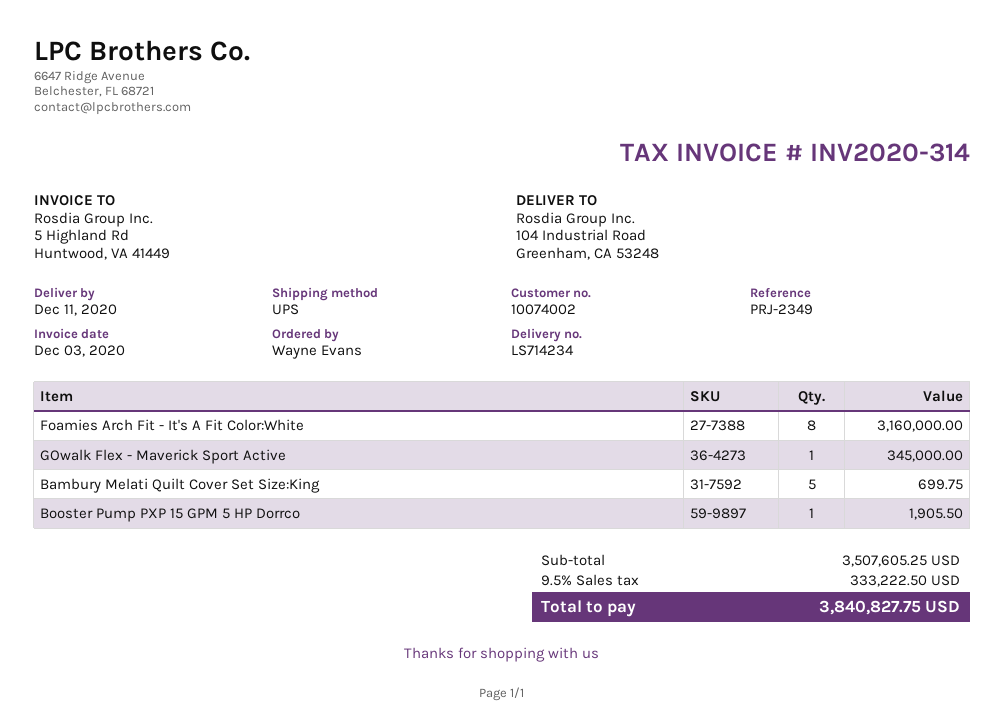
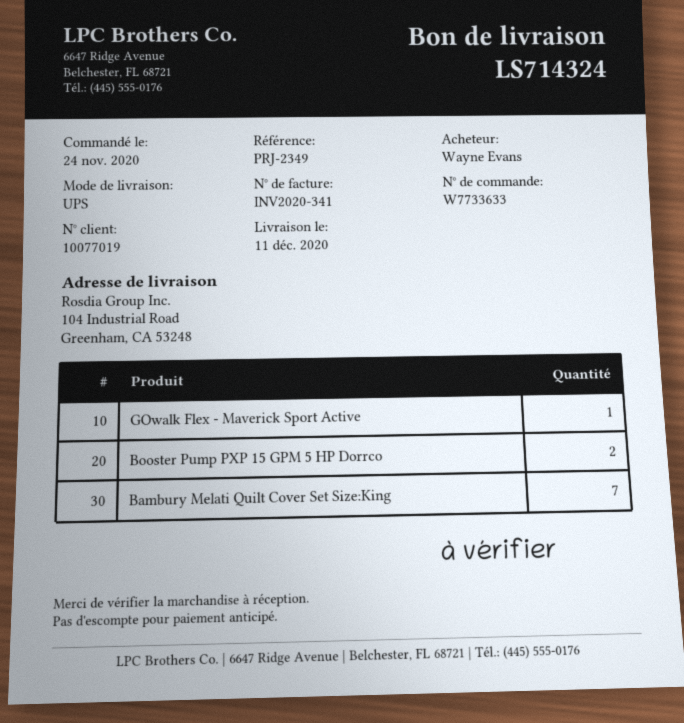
delivery note number: LS714234 -> LS714324
invoice number: INV2020-314 -> INV2020-341
customer number: 10074002 -> 10077019
Foamies Arch Fit - It's A Fit Color:White: 8 -> none
Bambury Melati Quilt Cover Set Size:King: 5 -> 7
Booster Pump PXP 15 GPM 5 HP Dorrco: 1 -> 2

